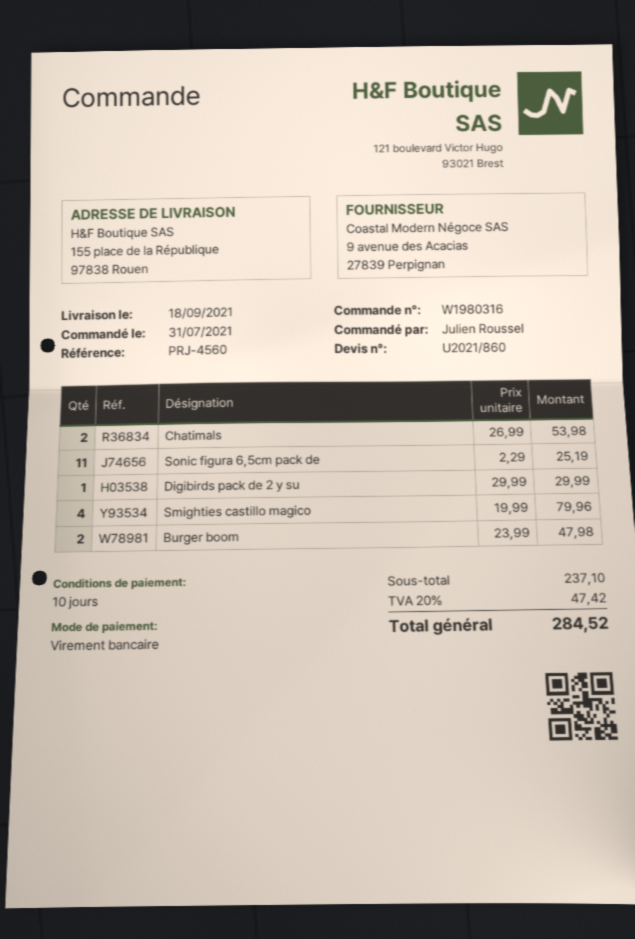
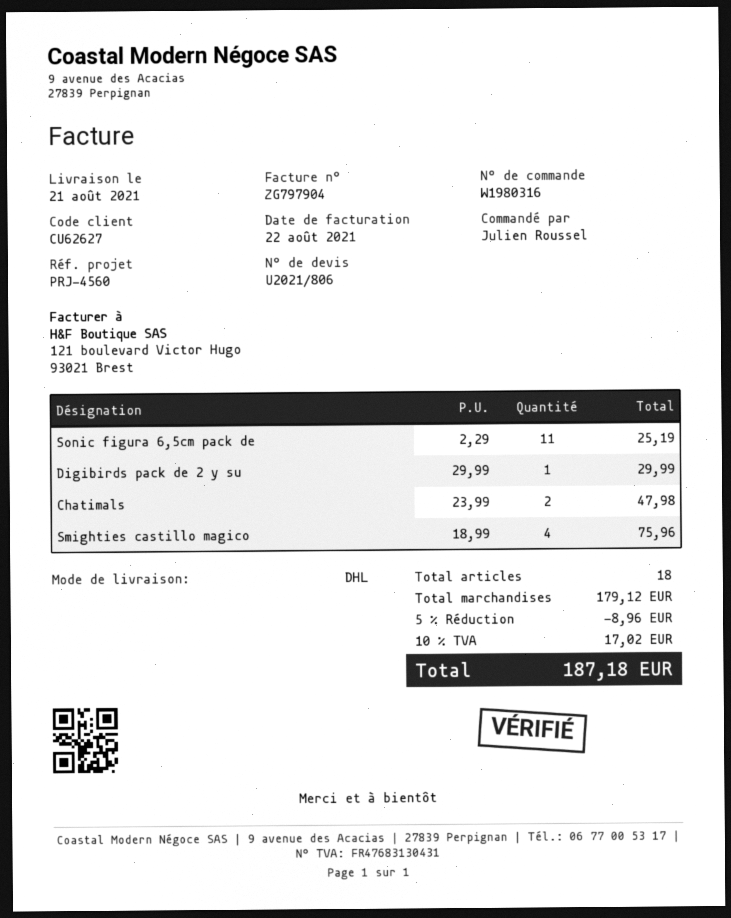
quote number: U2021/860 -> U2021/806
delivery date: 2021-09-18 -> 2021-08-21
Chatimals: 2 x 26.99 = 53.98 -> 2 x 23.99 = 47.98
Smighties castillo magico: 4 x 19.99 = 79.96 -> 4 x 18.99 = 75.96
Burger boom: 2 x 23.99 = 47.98 -> none
subtotal: 237.10 -> 179.12
discount: none -> 5% = 8.96
tax: 20% = 47.42 -> 10% = 17.02
total: 284.52 -> 187.18

